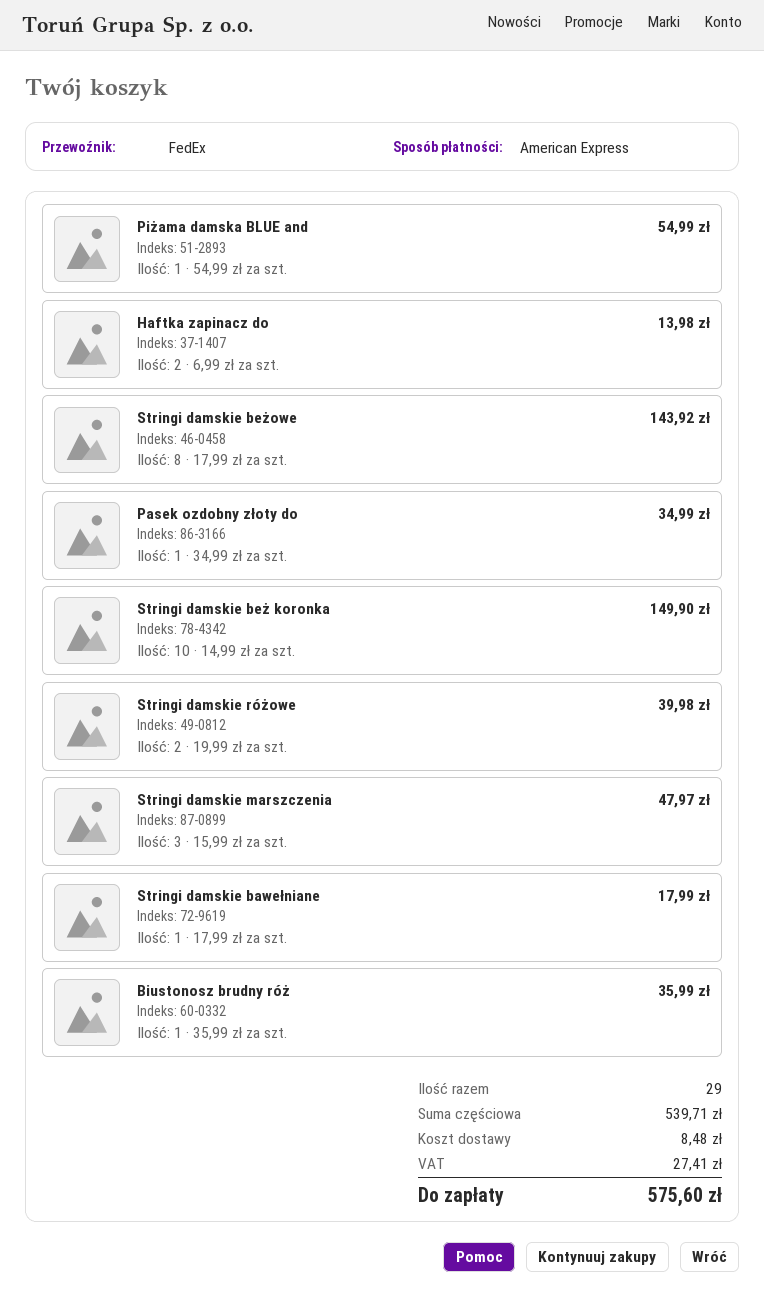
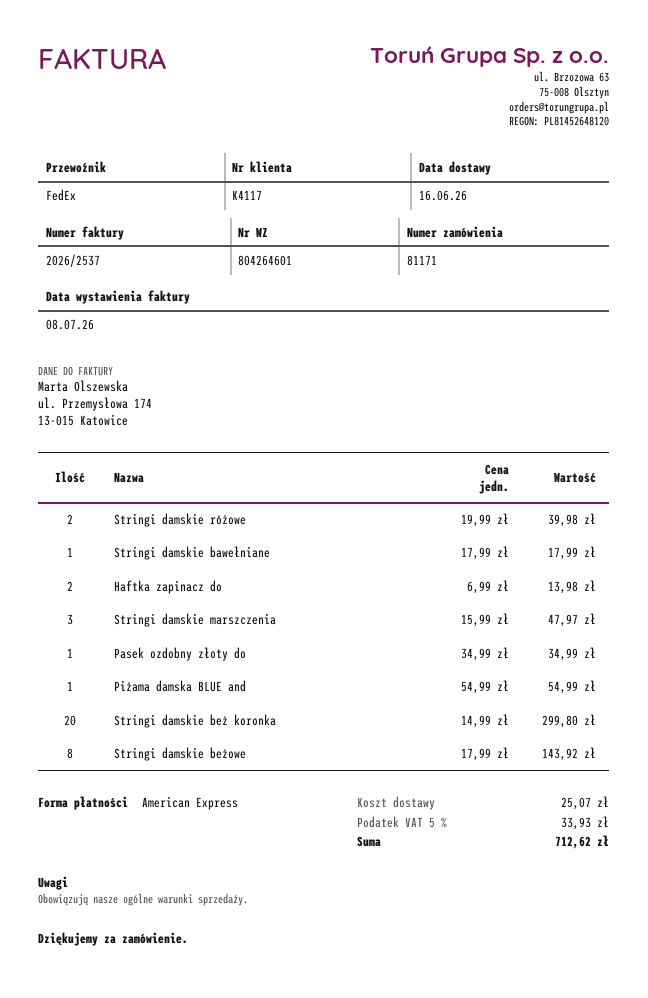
Stringi damskie beż koronka: 10 x 14.99 = 149.90 -> 20 x 14.99 = 299.80
Biustonosz brudny róż: 1 x 35.99 = 35.99 -> none
shipping: 8.48 -> 25.07
tax: 27.41 -> 33.93
total: 575.60 -> 712.62

